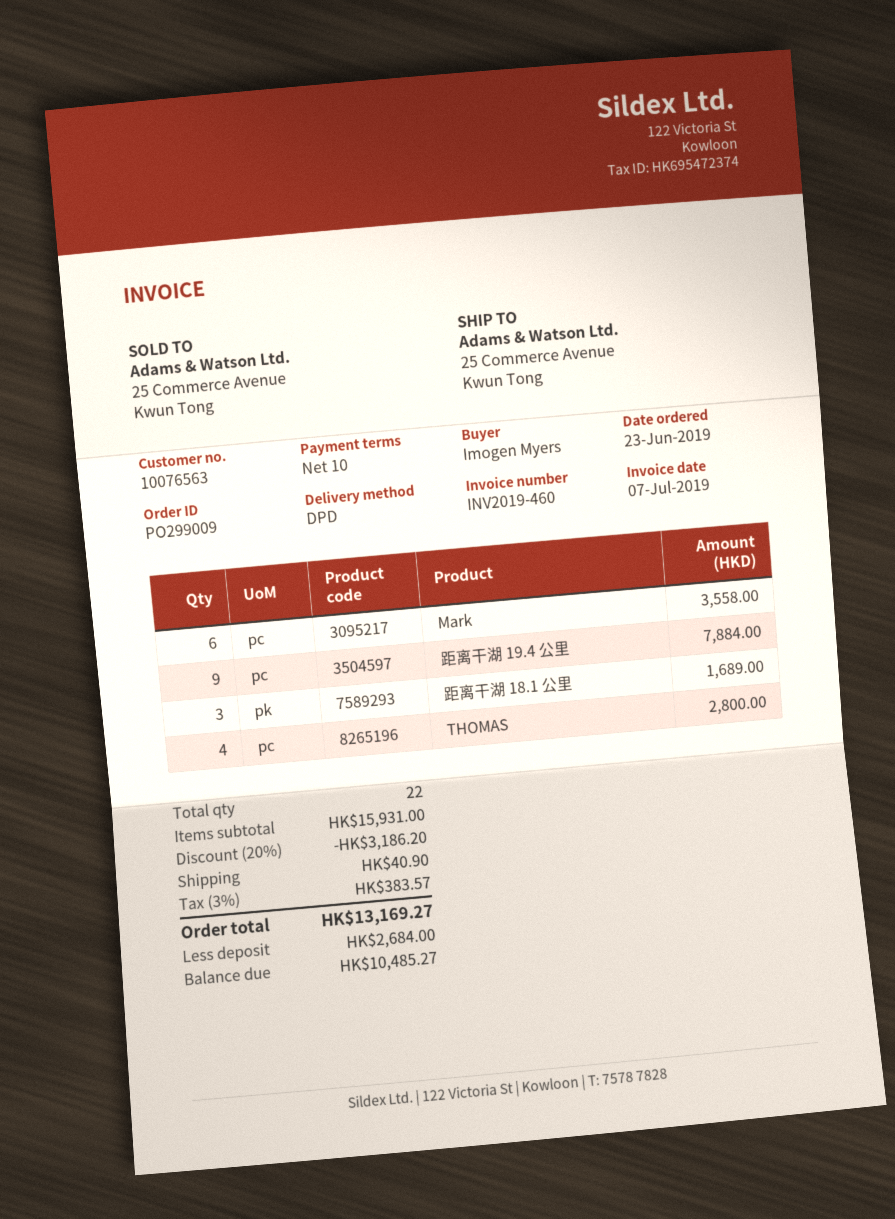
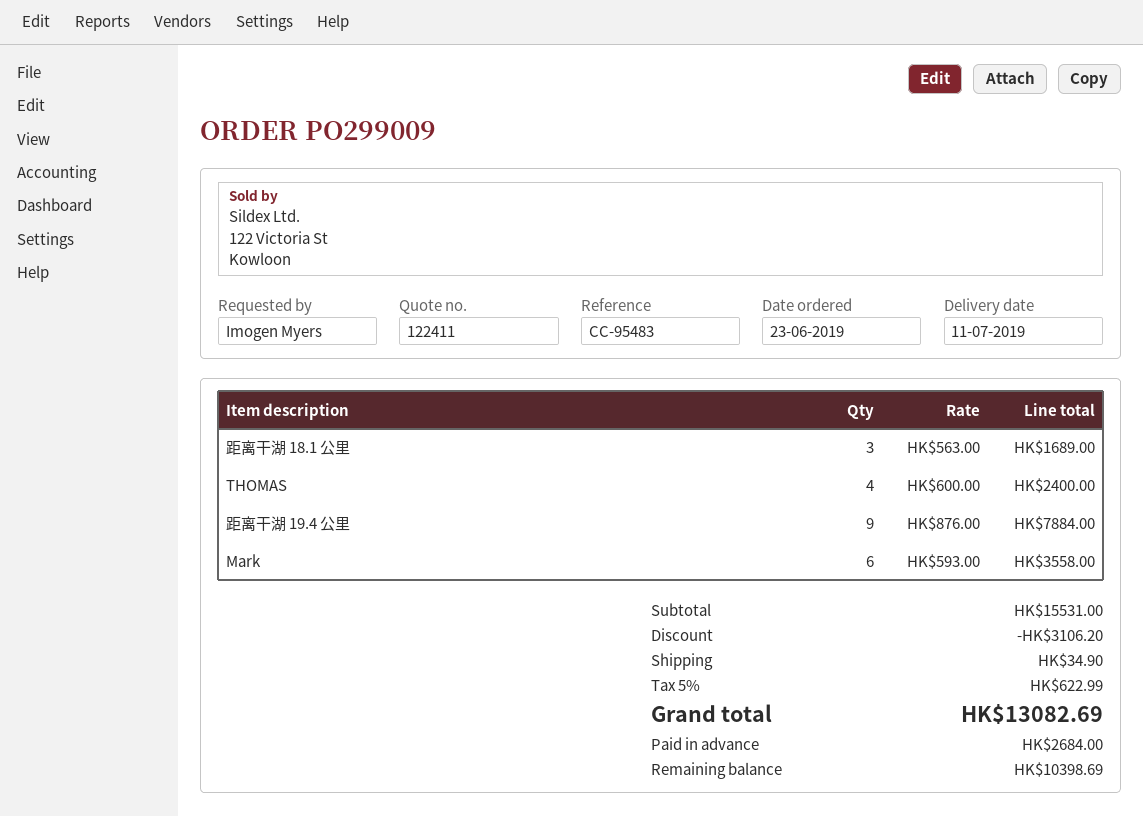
THOMAS: 4 for 2800.00 -> 4 for 2400.00
subtotal: 15931.00 -> 15531.00
discount: 3186.20 -> 3106.20
shipping: 40.90 -> 34.90
tax: 3% = 383.57 -> 5% = 622.99
total: 13169.27 -> 13082.69
balance: 10485.27 -> 10398.69

